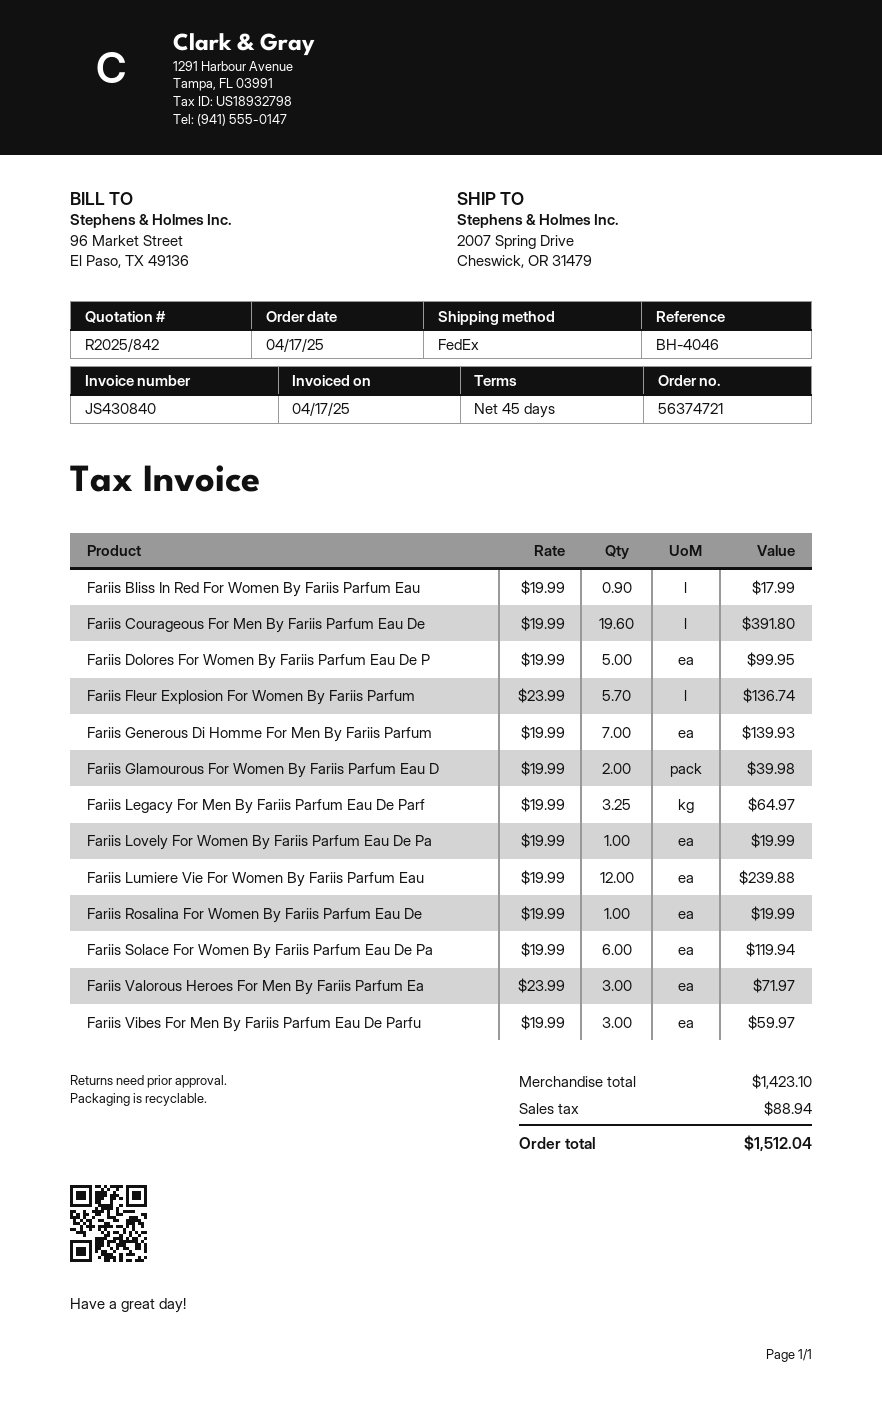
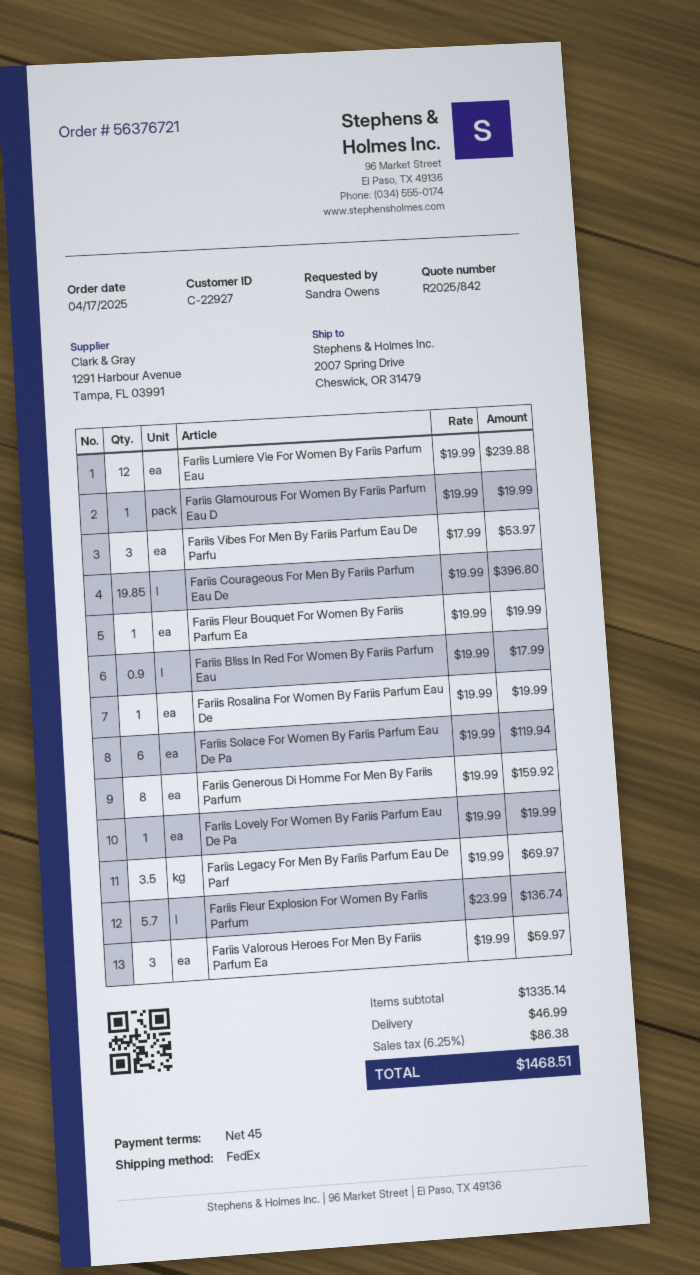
order number: 56374721 -> 56376721
Fariis Courageous For Men By Fariis Parfum Eau De: 19.6 x 19.99 = 391.80 -> 19.85 x 19.99 = 396.80
Fariis Dolores For Women By Fariis Parfum Eau De P: 5 x 19.99 = 99.95 -> none
Fariis Generous Di Homme For Men By Fariis Parfum: 7 x 19.99 = 139.93 -> 8 x 19.99 = 159.92
Fariis Glamourous For Women By Fariis Parfum Eau D: 2 x 19.99 = 39.98 -> 1 x 19.99 = 19.99
Fariis Legacy For Men By Fariis Parfum Eau De Parf: 3.25 x 19.99 = 64.97 -> 3.5 x 19.99 = 69.97
Fariis Valorous Heroes For Men By Fariis Parfum Ea: 3 x 23.99 = 71.97 -> 3 x 19.99 = 59.97
Fariis Vibes For Men By Fariis Parfum Eau De Parfu: 3 x 19.99 = 59.97 -> 3 x 17.99 = 53.97
Fariis Fleur Bouquet For Women By Fariis Parfum Ea: none -> 1 x 19.99 = 19.99
subtotal: 1423.10 -> 1335.14
shipping: none -> 46.99
tax: 88.94 -> 86.38
total: 1512.04 -> 1468.51

